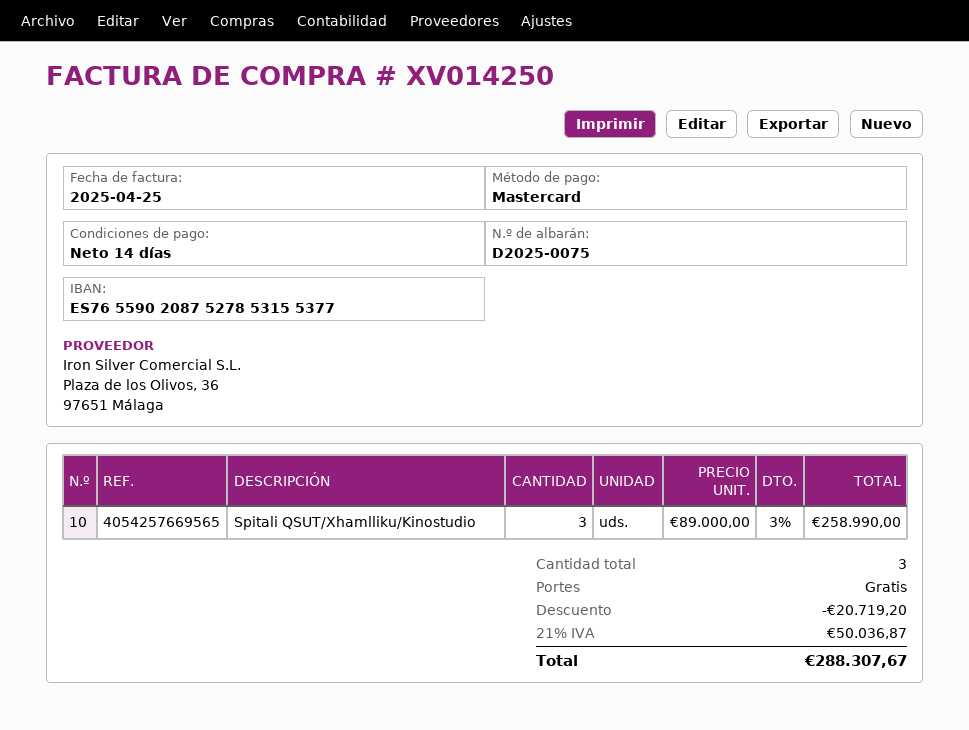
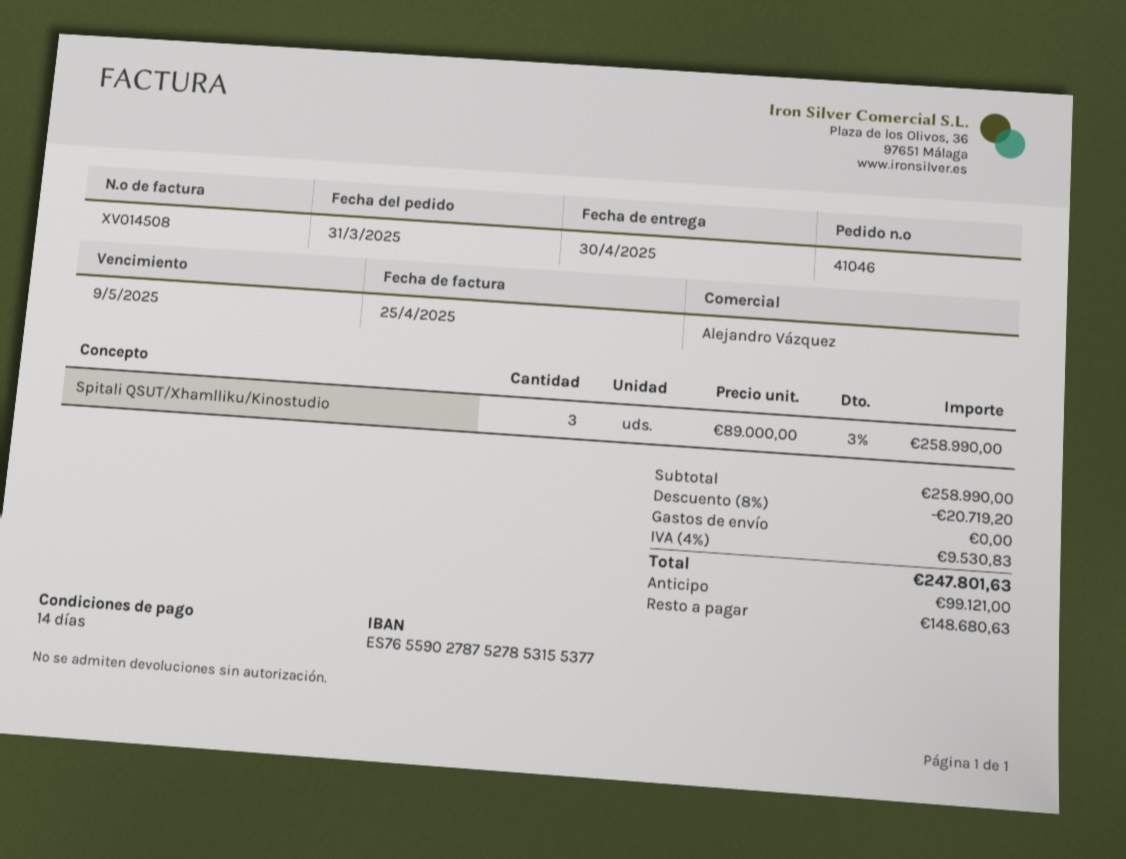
invoice number: XV014250 -> XV014508
bank account: ES7655902087527853155377 -> ES7655902787527853155377
tax: 21% = 50036.87 -> 4% = 9530.83
total: 288307.67 -> 247801.63

